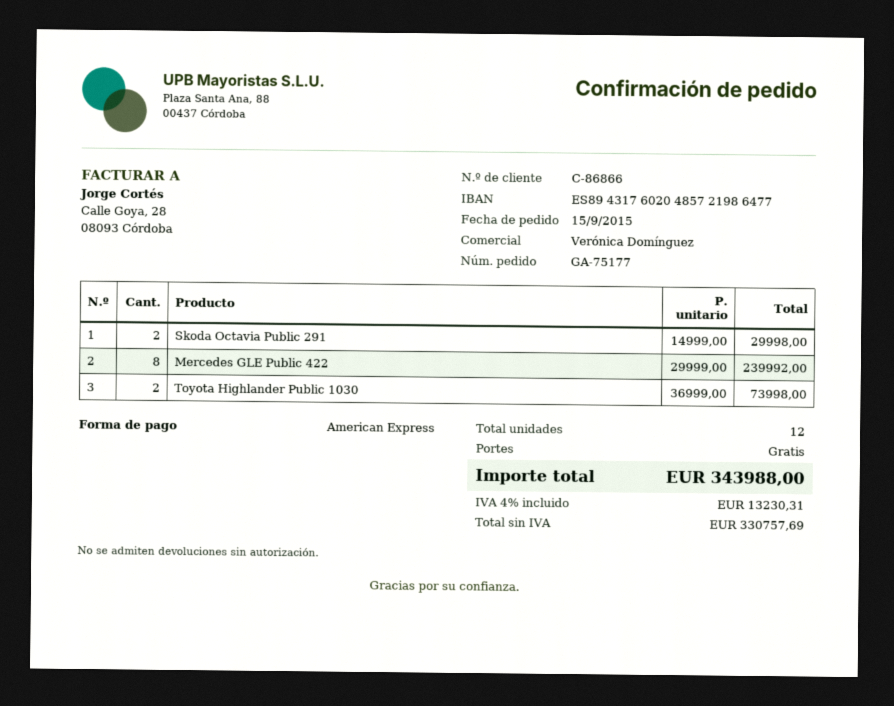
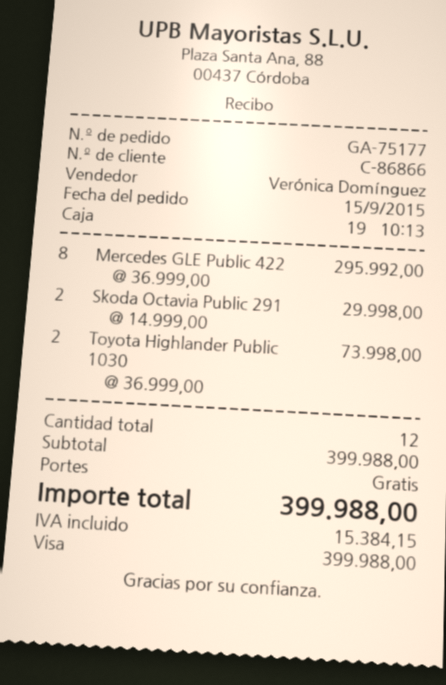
payment method: American Express -> Visa
Mercedes GLE Public 422: 8 x 29999.00 = 239992.00 -> 8 x 36999.00 = 295992.00
tax: 13230.31 -> 15384.15
total: 343988.00 -> 399988.00

